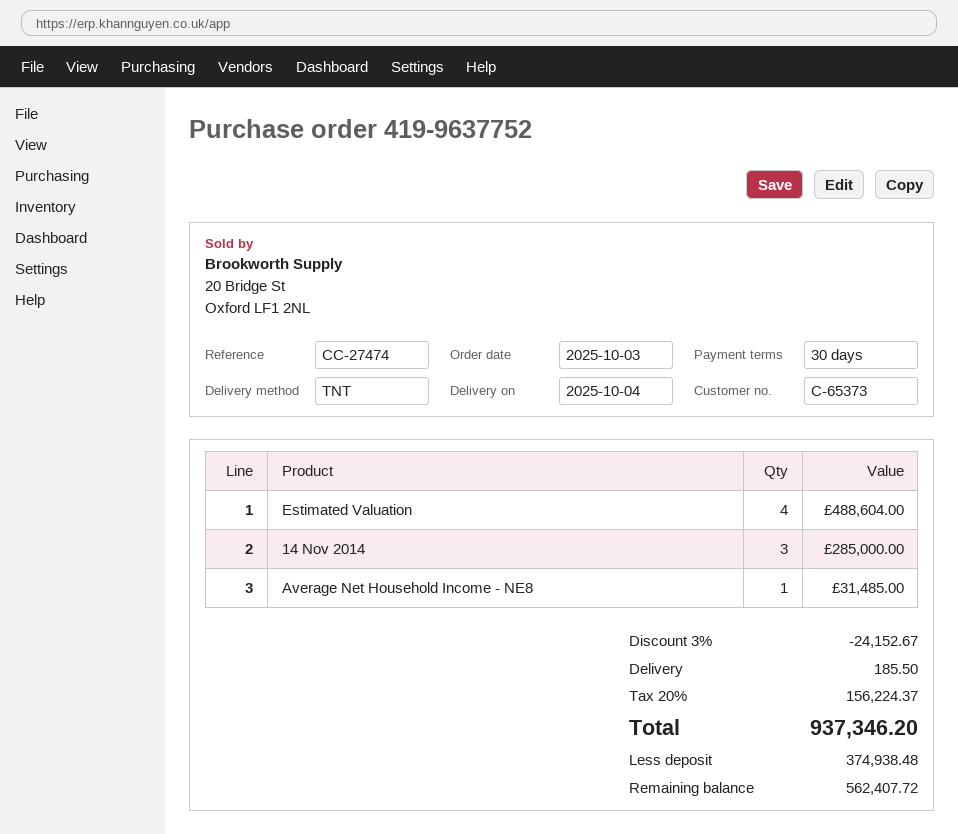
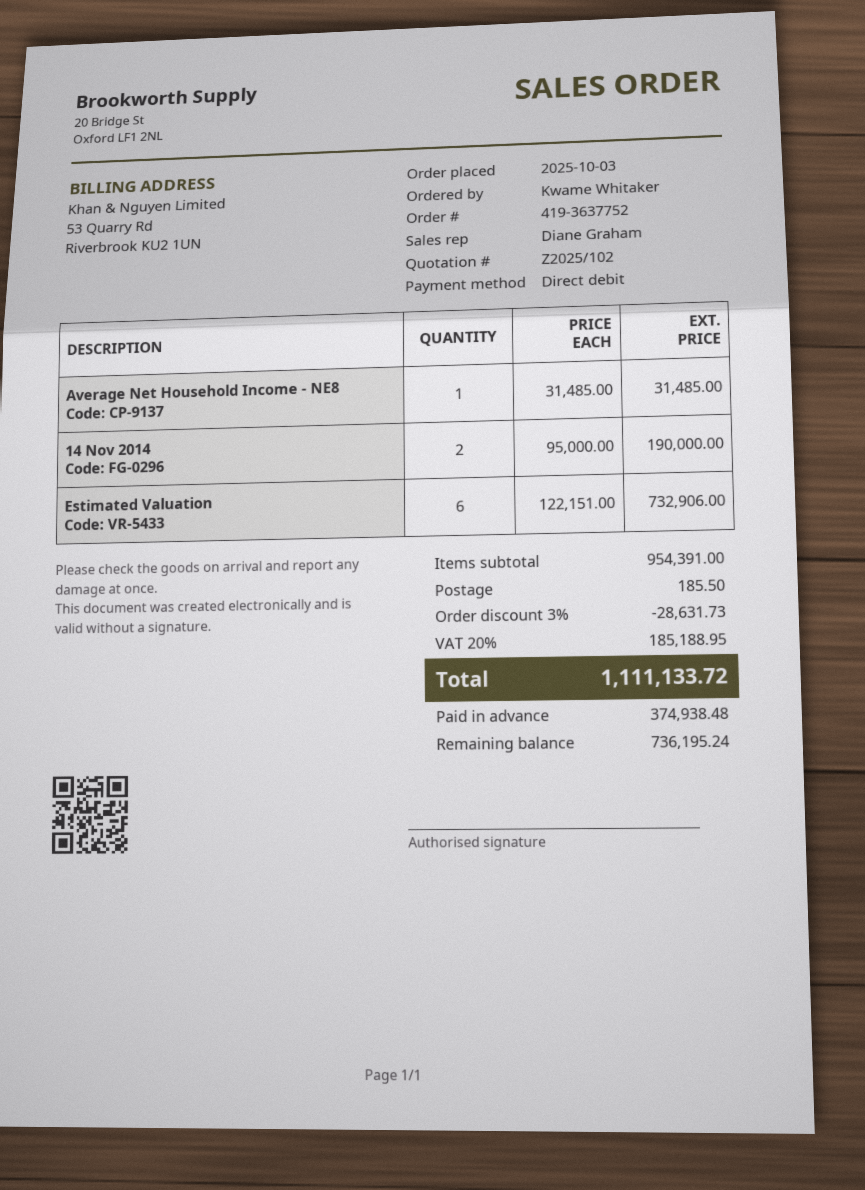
order number: 419-9637752 -> 419-3637752
Estimated Valuation: 4 for 488604.00 -> 6 for 732906.00
14 Nov 2014: 3 for 285000.00 -> 2 for 190000.00
discount: 3% = 24152.67 -> 3% = 28631.73
tax: 20% = 156224.37 -> 20% = 185188.95
total: 937346.20 -> 1111133.72
balance: 562407.72 -> 736195.24

